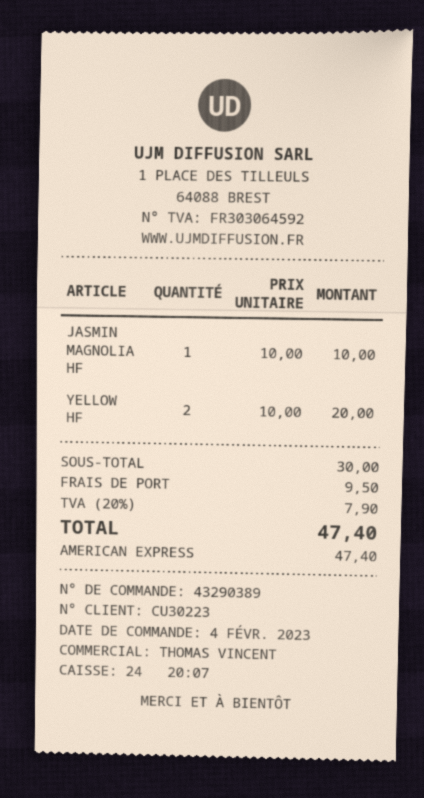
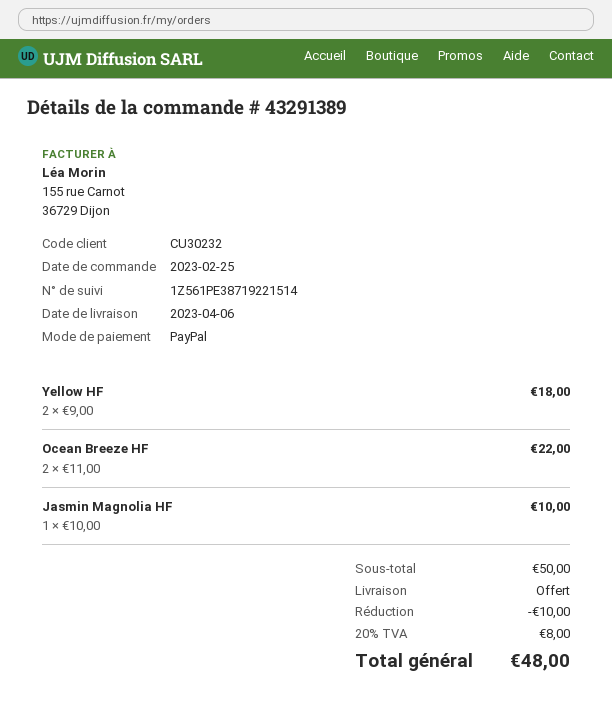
order number: 43290389 -> 43291389
order date: 2023-02-04 -> 2023-02-25
customer number: CU30223 -> CU30232
payment method: American Express -> PayPal
YELLOW HF: 2 x 10.00 = 20.00 -> 2 x 9.00 = 18.00
Ocean Breeze HF: none -> 2 x 11.00 = 22.00
subtotal: 30.00 -> 50.00
discount: none -> 10.00
shipping: 9.50 -> 0.00
tax: 20% = 7.90 -> 20% = 8.00
total: 47.40 -> 48.00

